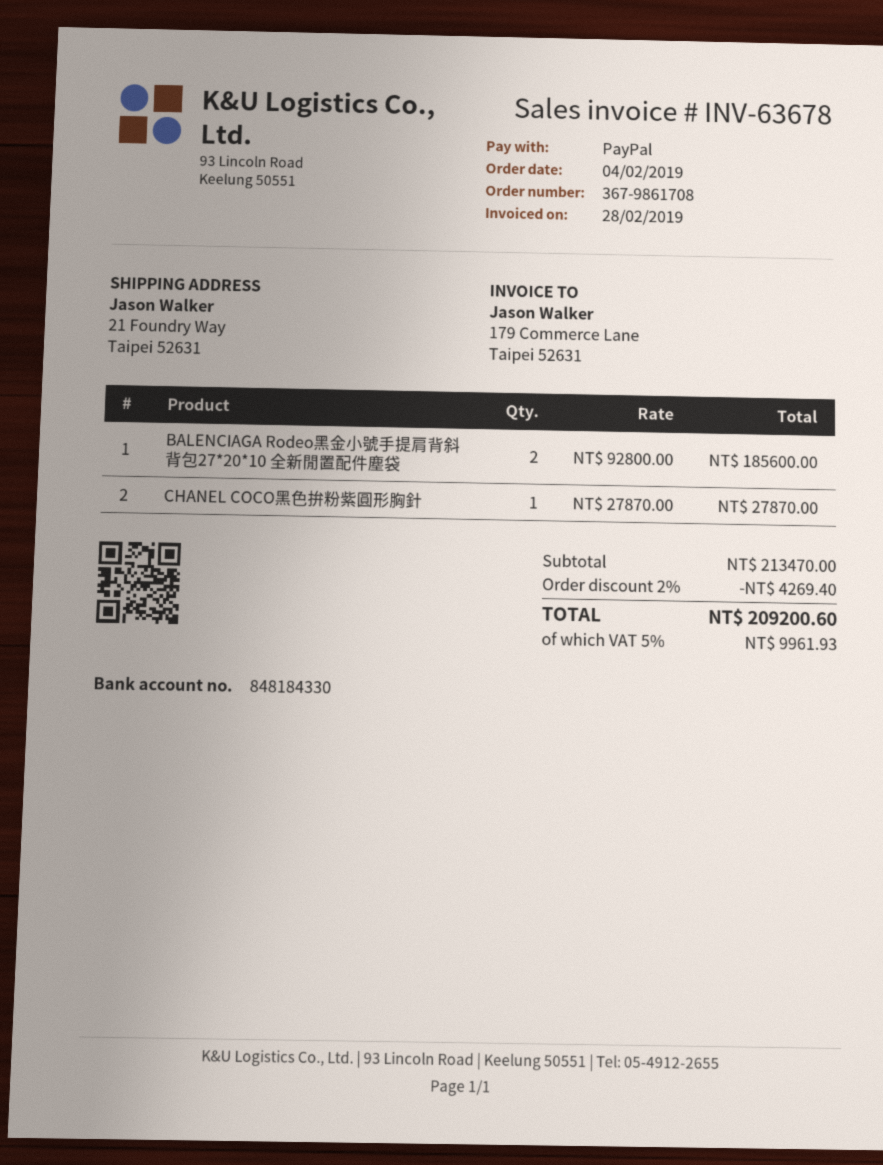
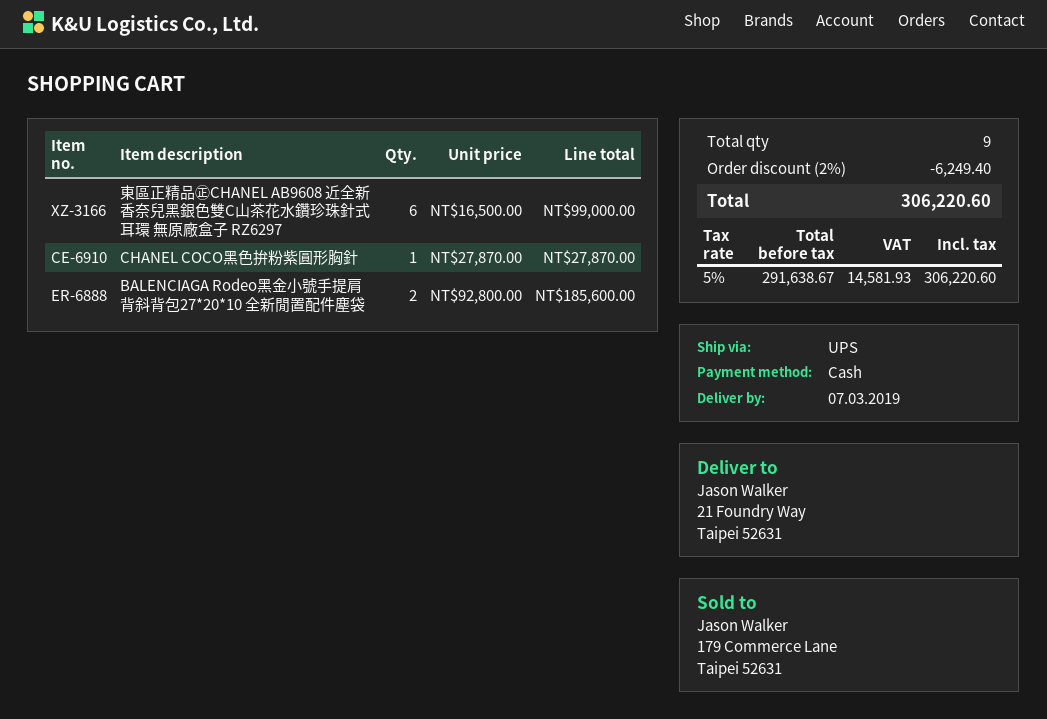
payment method: PayPal -> cash
東區正精品㊣CHANEL AB9608 近全新香奈兒黑銀色雙C山茶花水鑽珍珠針式耳環 無原廠盒子 RZ6297: none -> 6 x 16500.00 = 99000.00
discount: 2% = 4269.40 -> 2% = 6249.40
tax: 5% = 9961.93 -> 5% = 14581.93
total: 209200.60 -> 306220.60

